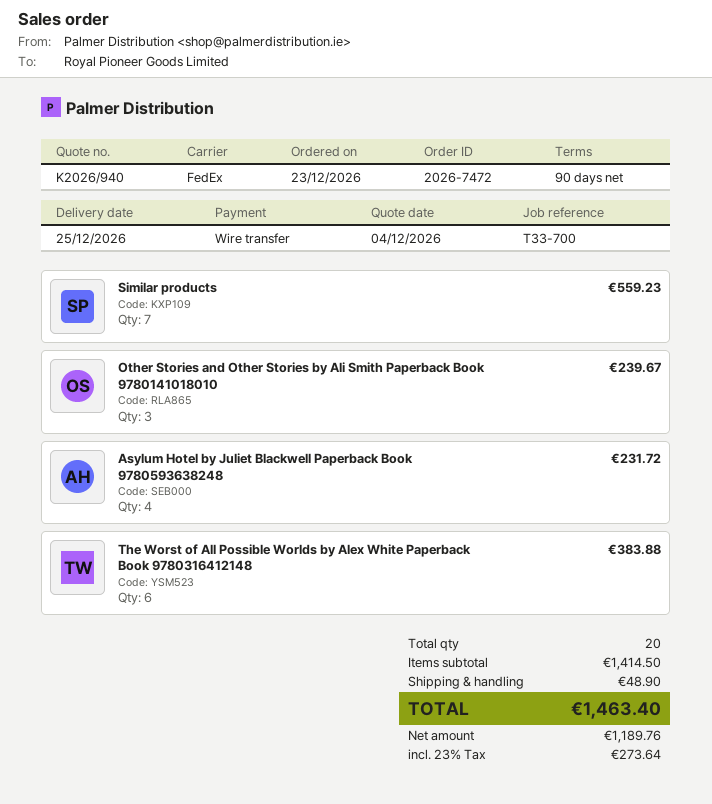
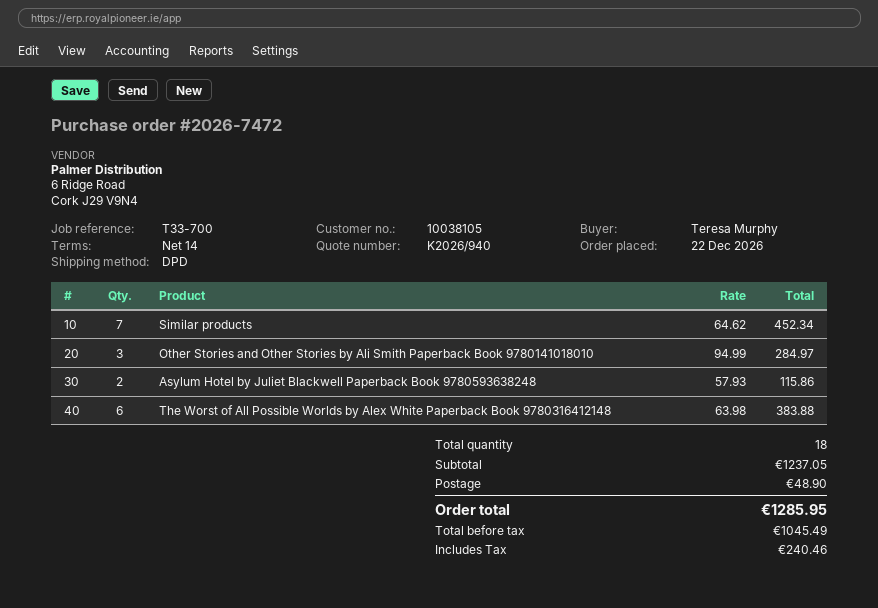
order date: 2026-12-23 -> 2026-12-22
payment terms: 90 days -> 14 days
shipping method: FedEx -> DPD
Similar products: 7 for 559.23 -> 7 for 452.34
Other Stories and Other Stories by Ali Smith Paperback Book 9780141018010: 3 for 239.67 -> 3 for 284.97
Asylum Hotel by Juliet Blackwell Paperback Book 9780593638248: 4 for 231.72 -> 2 for 115.86
total quantity: 20 -> 18
subtotal: 1414.50 -> 1237.05
net: 1189.76 -> 1045.49
tax: 273.64 -> 240.46
total: 1463.40 -> 1285.95

